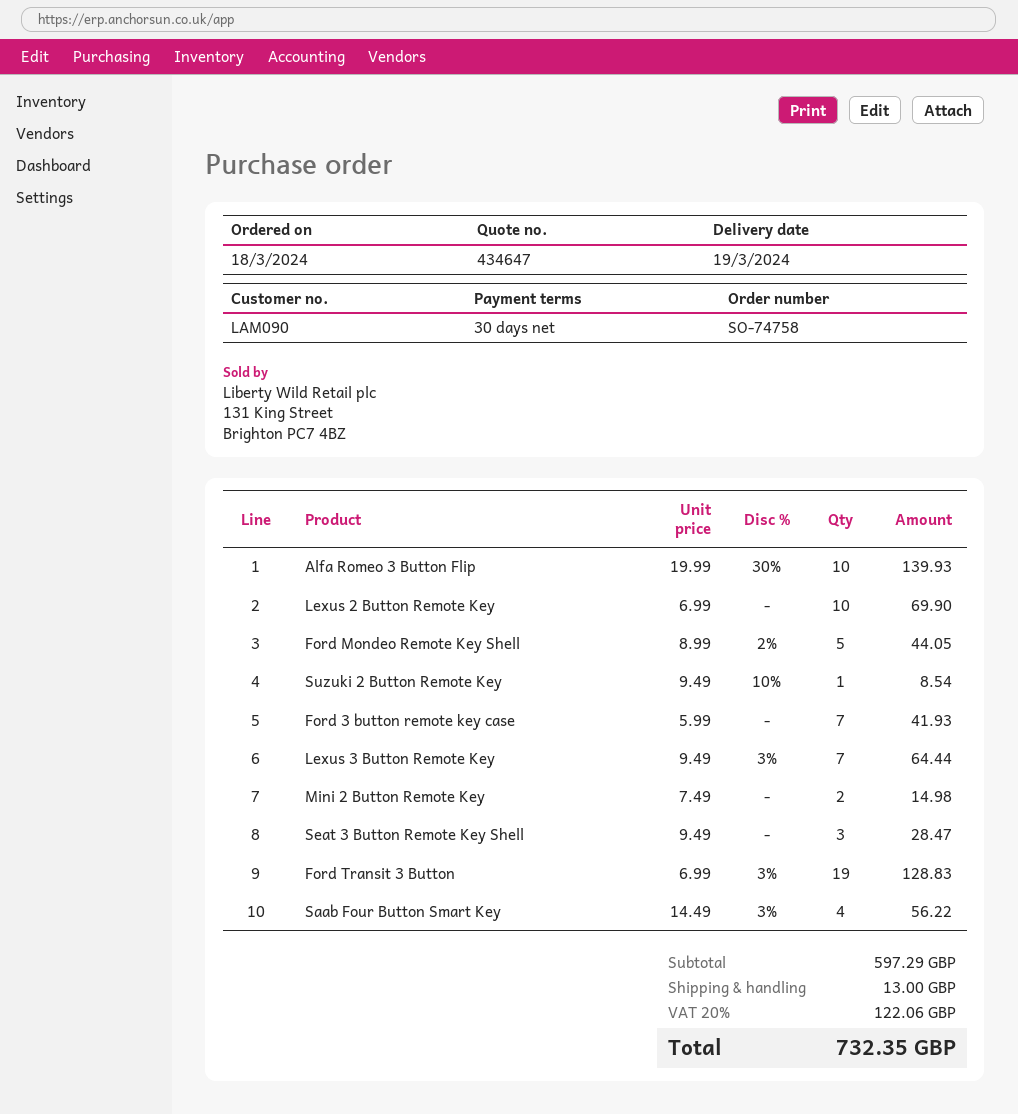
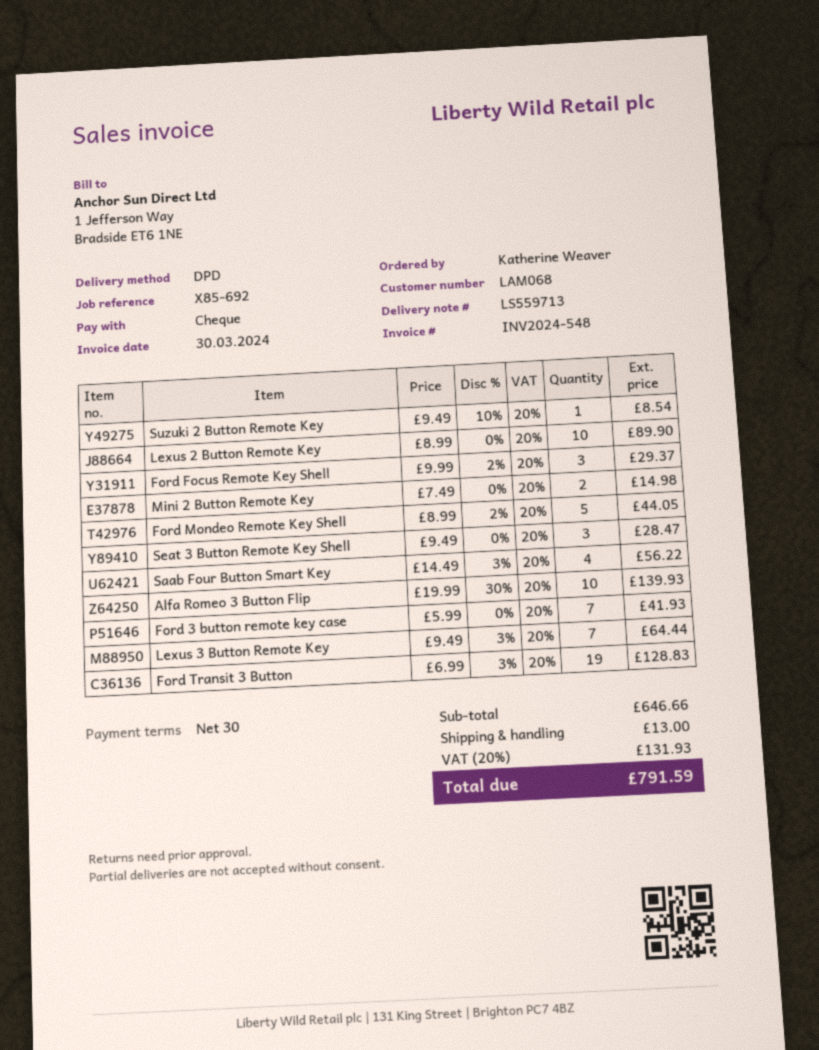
customer number: LAM090 -> LAM068
Lexus 2 Button Remote Key: 10 x 6.99 = 69.90 -> 10 x 8.99 = 89.90
Ford Focus Remote Key Shell: none -> 3 x 9.99 - 2% = 29.37
subtotal: 597.29 -> 646.66
tax: 20% = 122.06 -> 20% = 131.93
total: 732.35 -> 791.59

